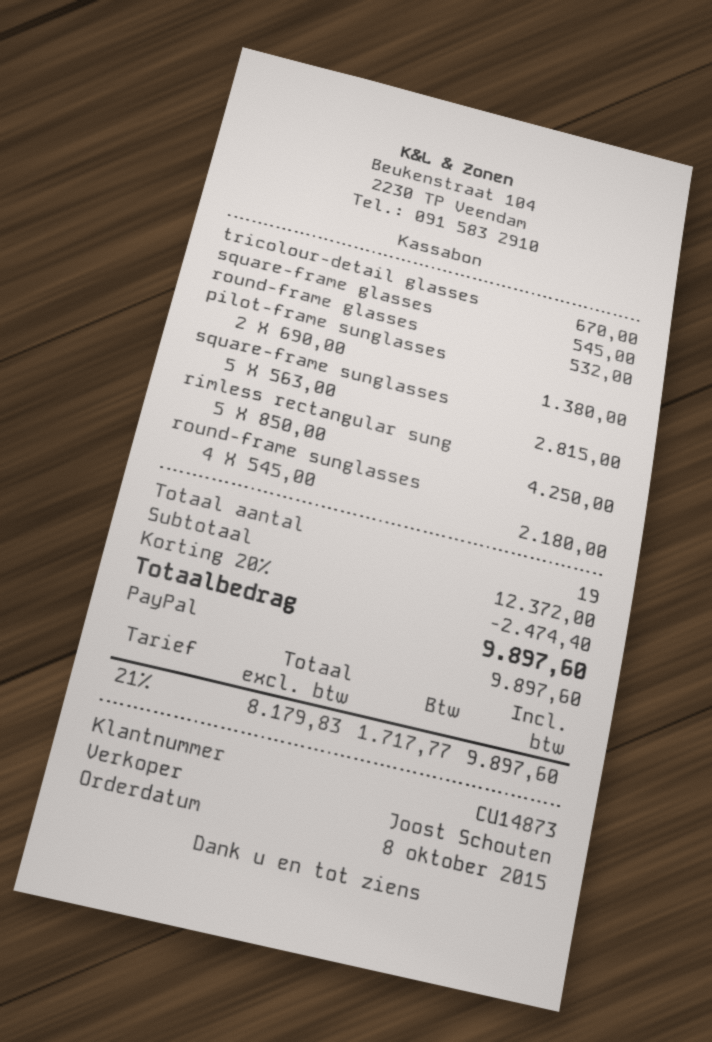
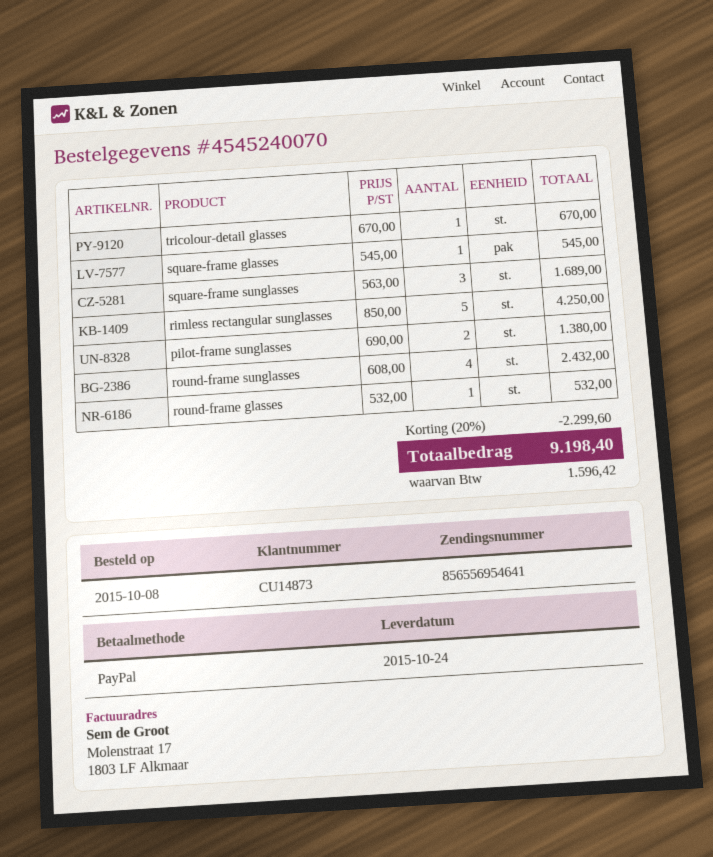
square-frame sunglasses: 5 x 563.00 = 2815.00 -> 3 x 563.00 = 1689.00
round-frame sunglasses: 4 x 545.00 = 2180.00 -> 4 x 608.00 = 2432.00
discount: 20% = 2474.40 -> 20% = 2299.60
tax: 1717.77 -> 1596.42
total: 9897.60 -> 9198.40

